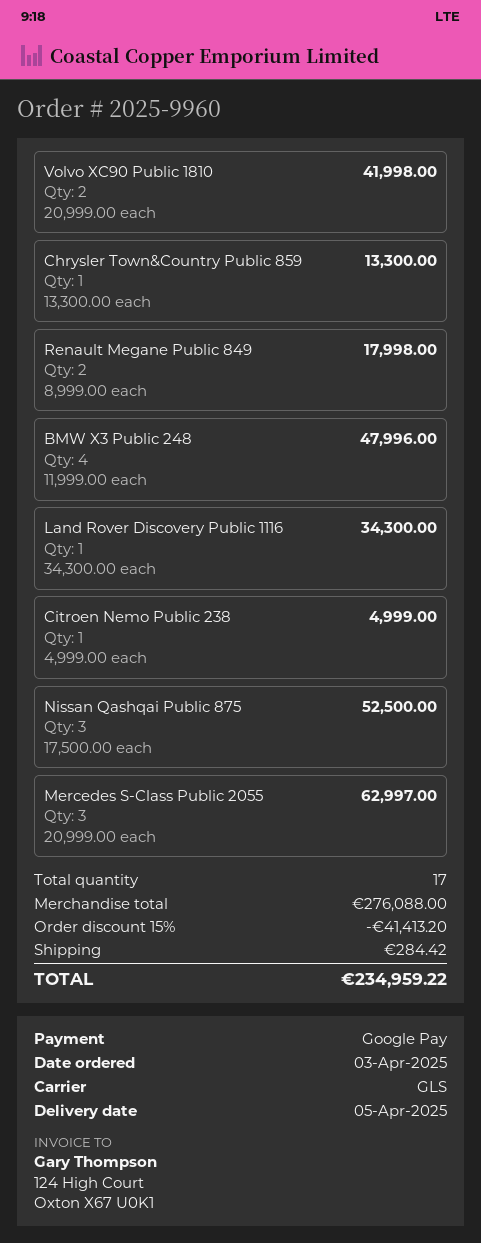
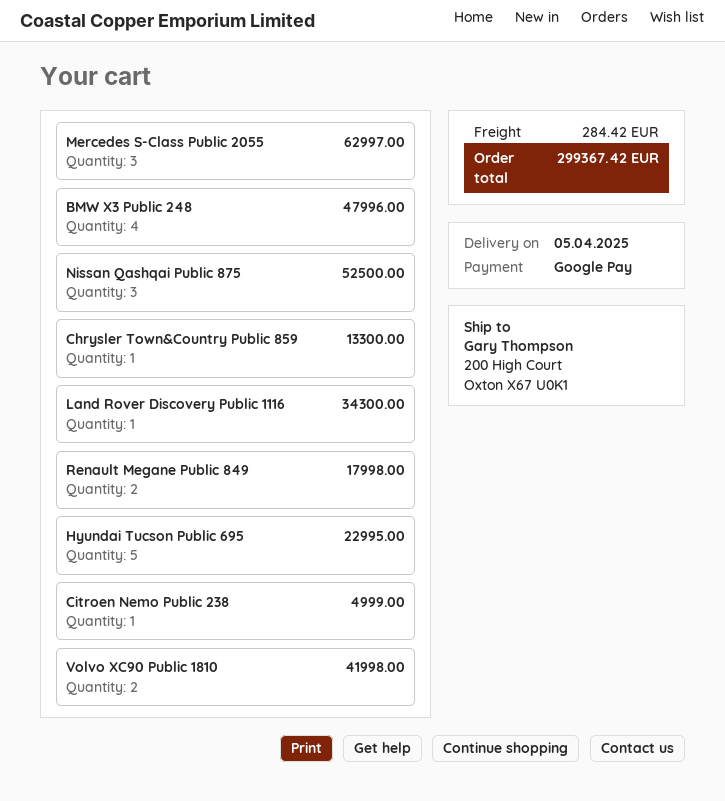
Hyundai Tucson Public 695: none -> 5 for 22995.00
discount: 15% = 41413.20 -> none
total: 234959.22 -> 299367.42

